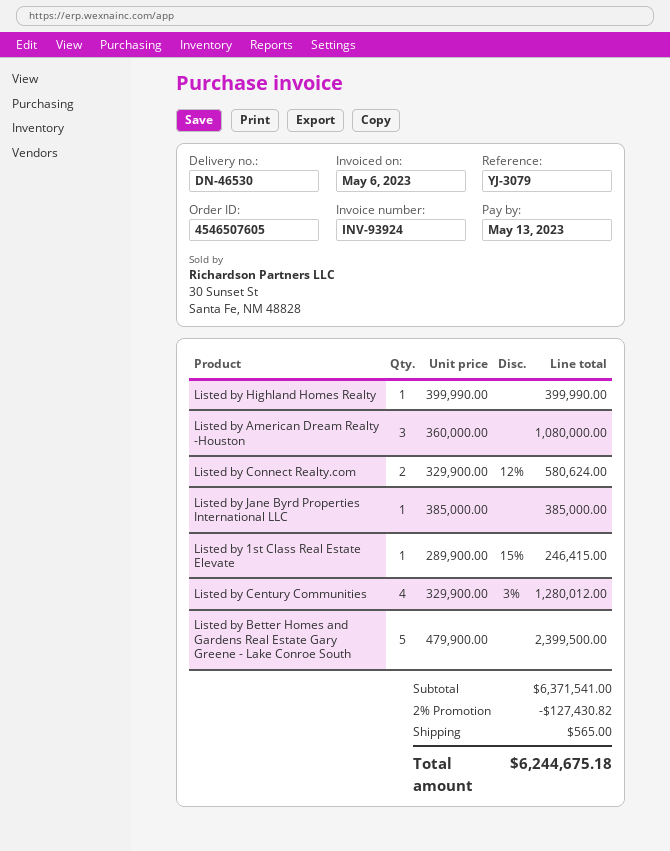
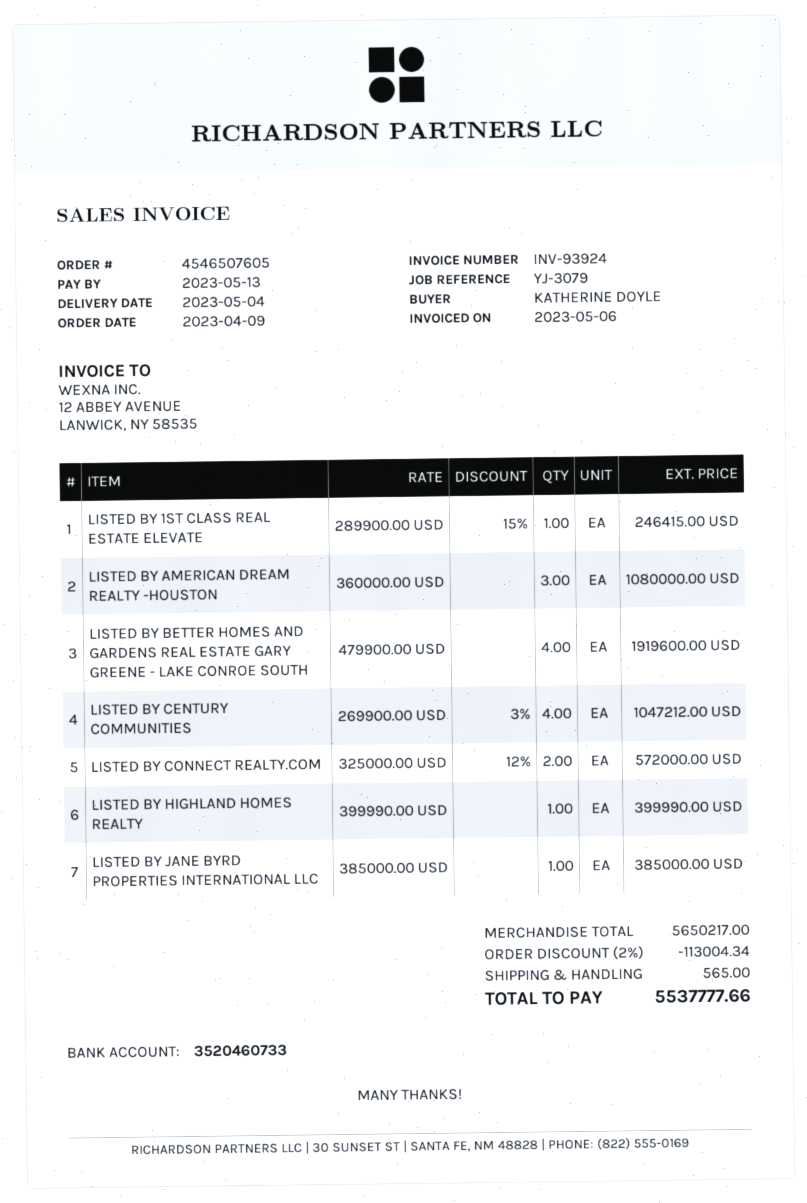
Listed by Connect Realty.com: 2 x 329900.00 - 12% = 580624.00 -> 2 x 325000.00 - 12% = 572000.00
Listed by Century Communities: 4 x 329900.00 - 3% = 1280012.00 -> 4 x 269900.00 - 3% = 1047212.00
Listed by Better Homes and Gardens Real Estate Gary Greene - Lake Conroe South: 5 x 479900.00 = 2399500.00 -> 4 x 479900.00 = 1919600.00
subtotal: 6371541.00 -> 5650217.00
discount: 2% = 127430.82 -> 2% = 113004.34
total: 6244675.18 -> 5537777.66

